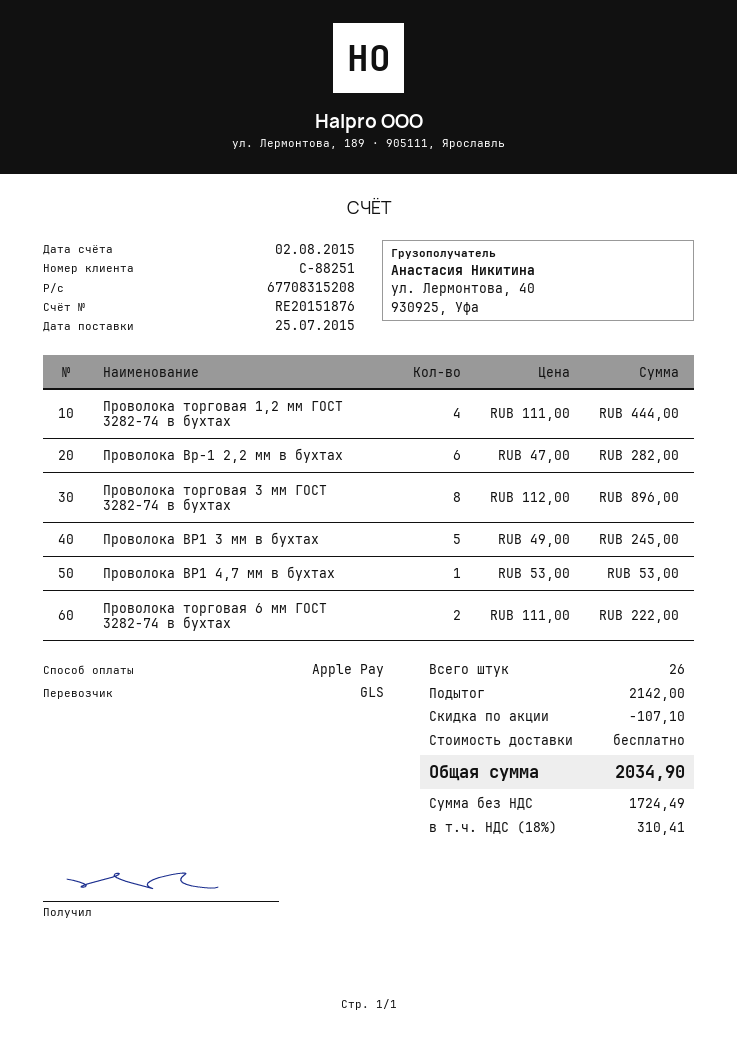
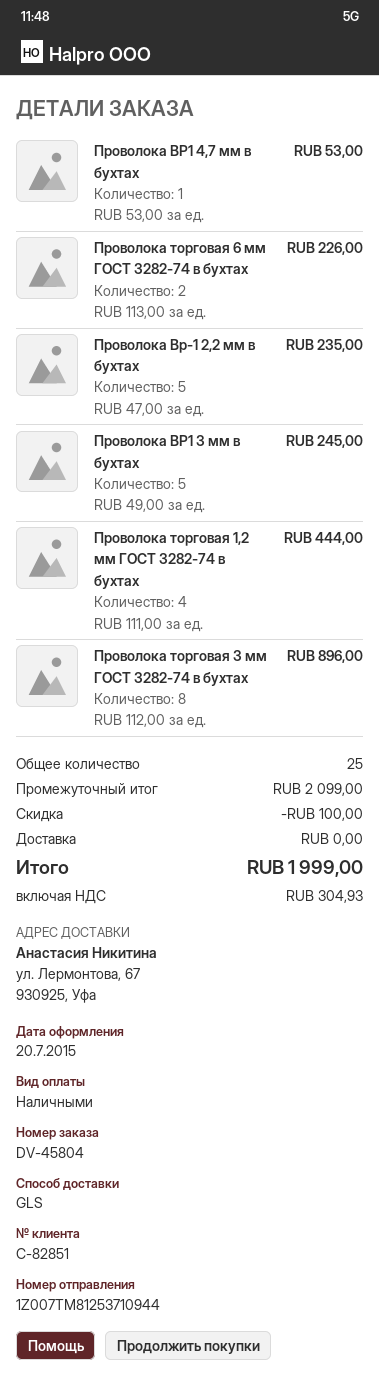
customer number: C-88251 -> C-82851
payment method: Apple Pay -> cash
ship to: ул. Лермонтова, 40, 930925, Уфа -> ул. Лермонтова, 67, 930925, Уфа
Проволока Вр-1 2,2 мм в бухтах: 6 x 47.00 = 282.00 -> 5 x 47.00 = 235.00
Проволока торговая 6 мм ГОСТ 3282-74 в бухтах: 2 x 111.00 = 222.00 -> 2 x 113.00 = 226.00
total quantity: 26 -> 25
subtotal: 2142.00 -> 2099.00
discount: 107.10 -> 100.00
tax: 310.41 -> 304.93
total: 2034.90 -> 1999.00

